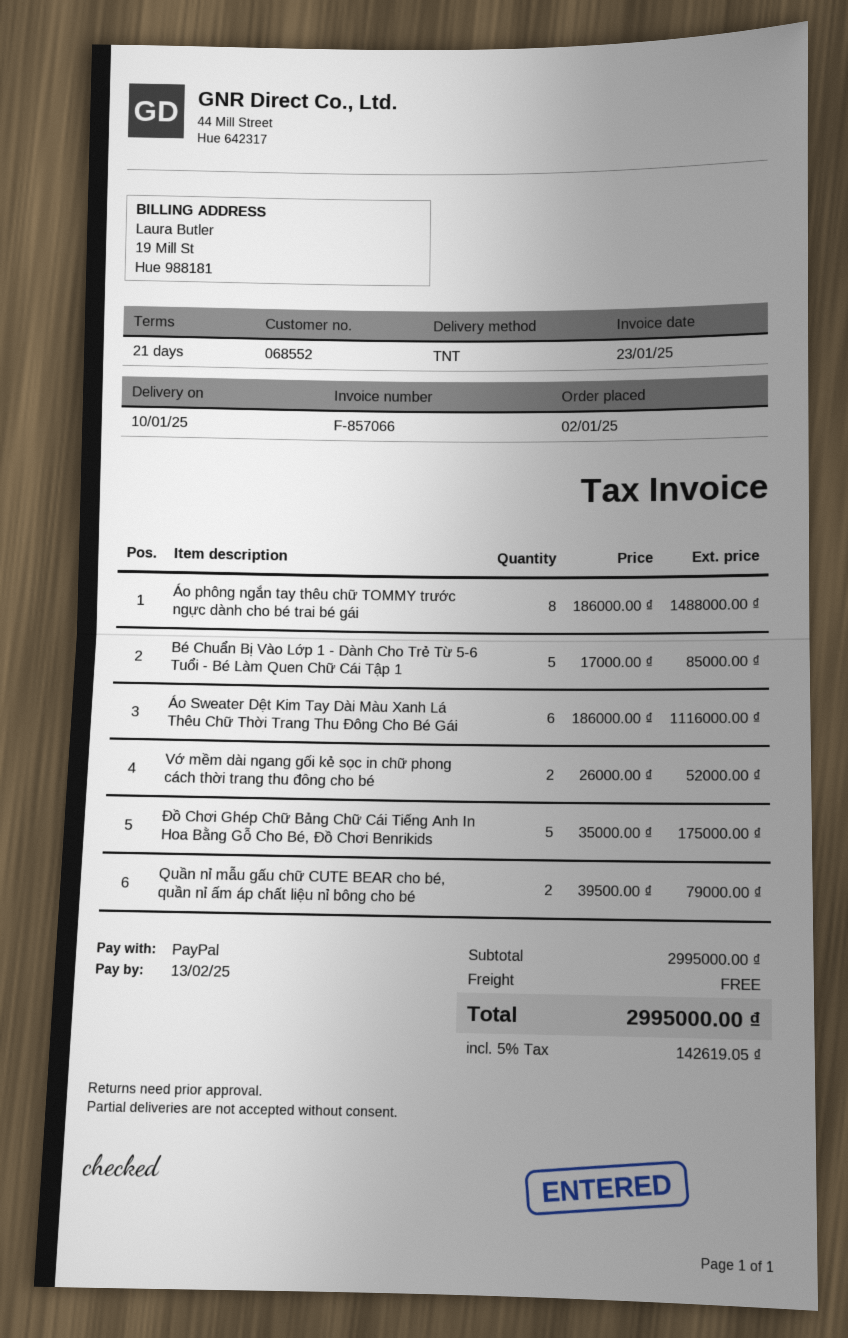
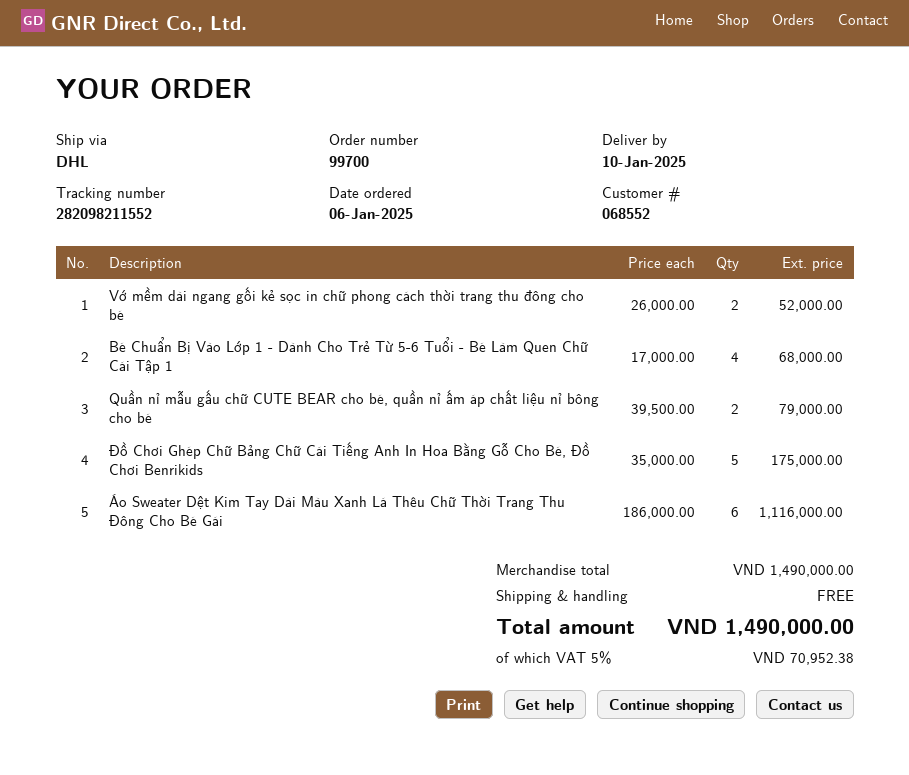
order date: 2025-01-02 -> 2025-01-06
shipping method: TNT -> DHL
Áo phông ngắn tay thêu chữ TOMMY trước ngực dành cho bé trai bé gái: 8 x 186000.00 = 1488000.00 -> none
Bé Chuẩn Bị Vào Lớp 1 - Dành Cho Trẻ Từ 5-6 Tuổi - Bé Làm Quen Chữ Cái Tập 1: 5 x 17000.00 = 85000.00 -> 4 x 17000.00 = 68000.00
subtotal: 2995000.00 -> 1490000.00
tax: 5% = 142619.05 -> 5% = 70952.38
total: 2995000.00 -> 1490000.00

